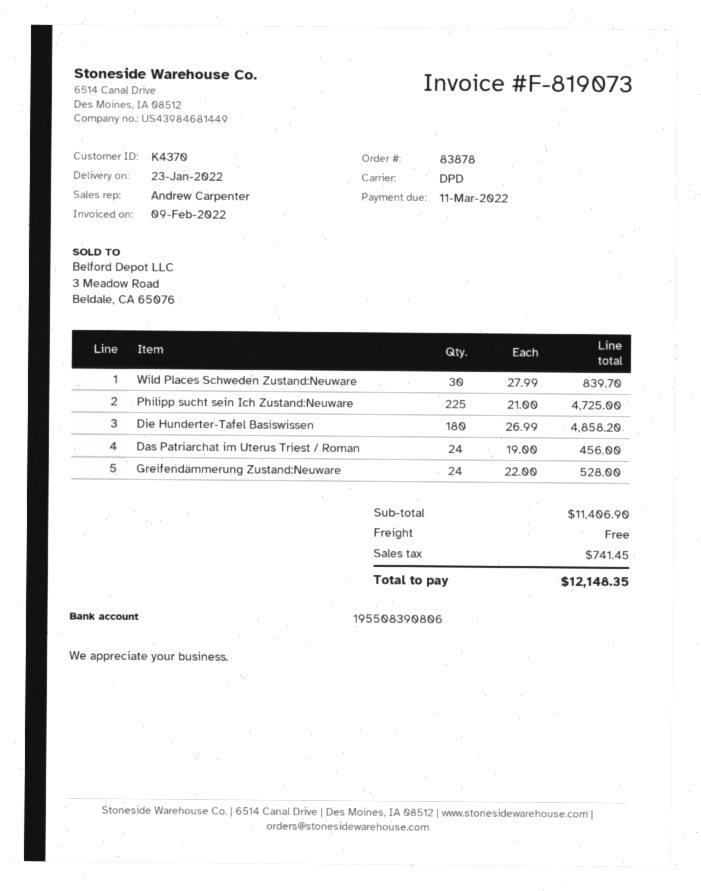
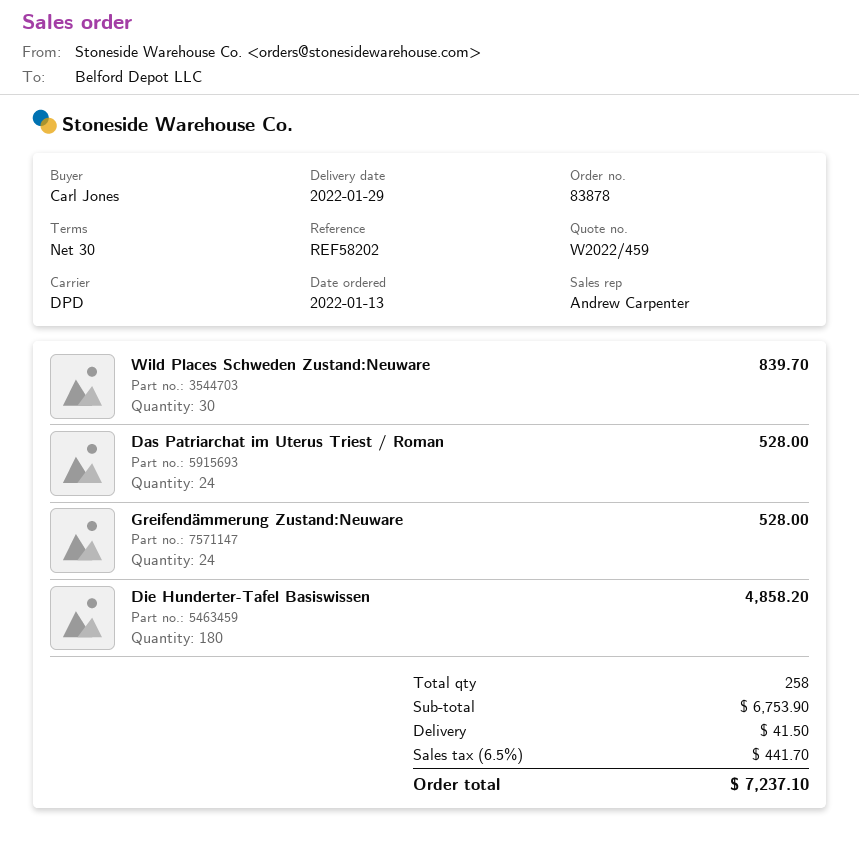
delivery date: 2022-01-23 -> 2022-01-29
Philipp sucht sein Ich Zustand:Neuware: 225 for 4725.00 -> none
Das Patriarchat im Uterus Triest / Roman: 24 for 456.00 -> 24 for 528.00
subtotal: 11406.90 -> 6753.90
shipping: 0.00 -> 41.50
tax: 741.45 -> 441.70
total: 12148.35 -> 7237.10

